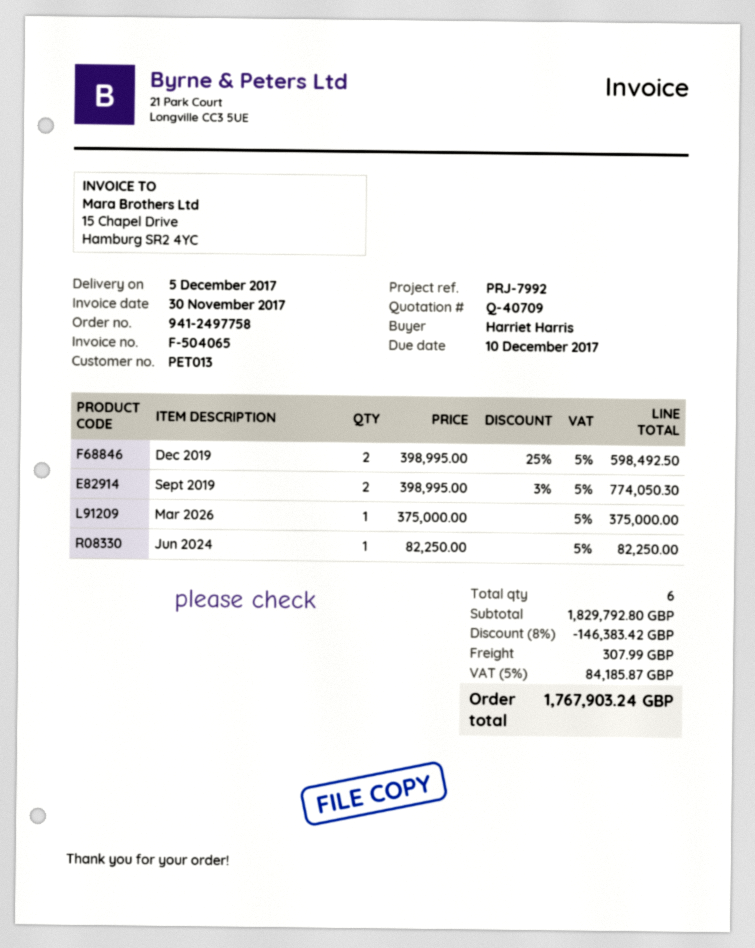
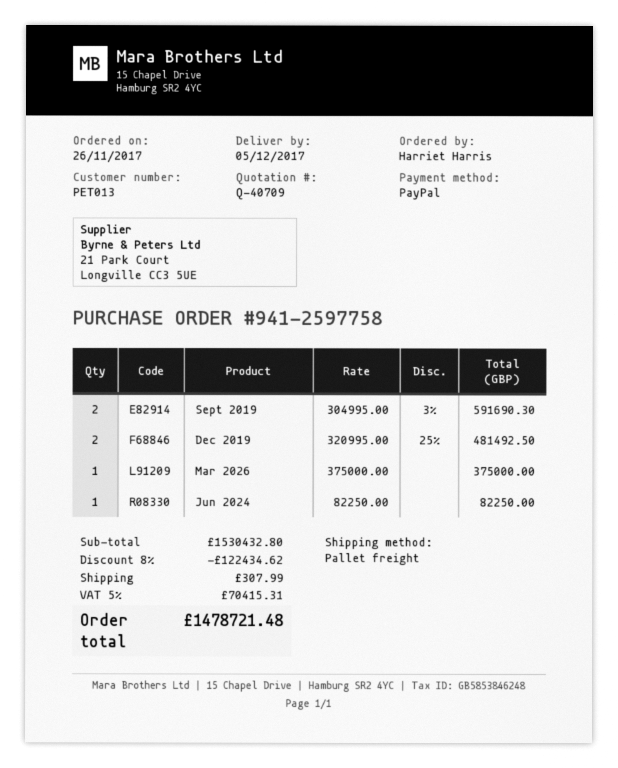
order number: 941-2497758 -> 941-2597758
Dec 2019: 2 x 398995.00 - 25% = 598492.50 -> 2 x 320995.00 - 25% = 481492.50
Sept 2019: 2 x 398995.00 - 3% = 774050.30 -> 2 x 304995.00 - 3% = 591690.30
subtotal: 1829792.80 -> 1530432.80
discount: 8% = 146383.42 -> 8% = 122434.62
tax: 5% = 84185.87 -> 5% = 70415.31
total: 1767903.24 -> 1478721.48

